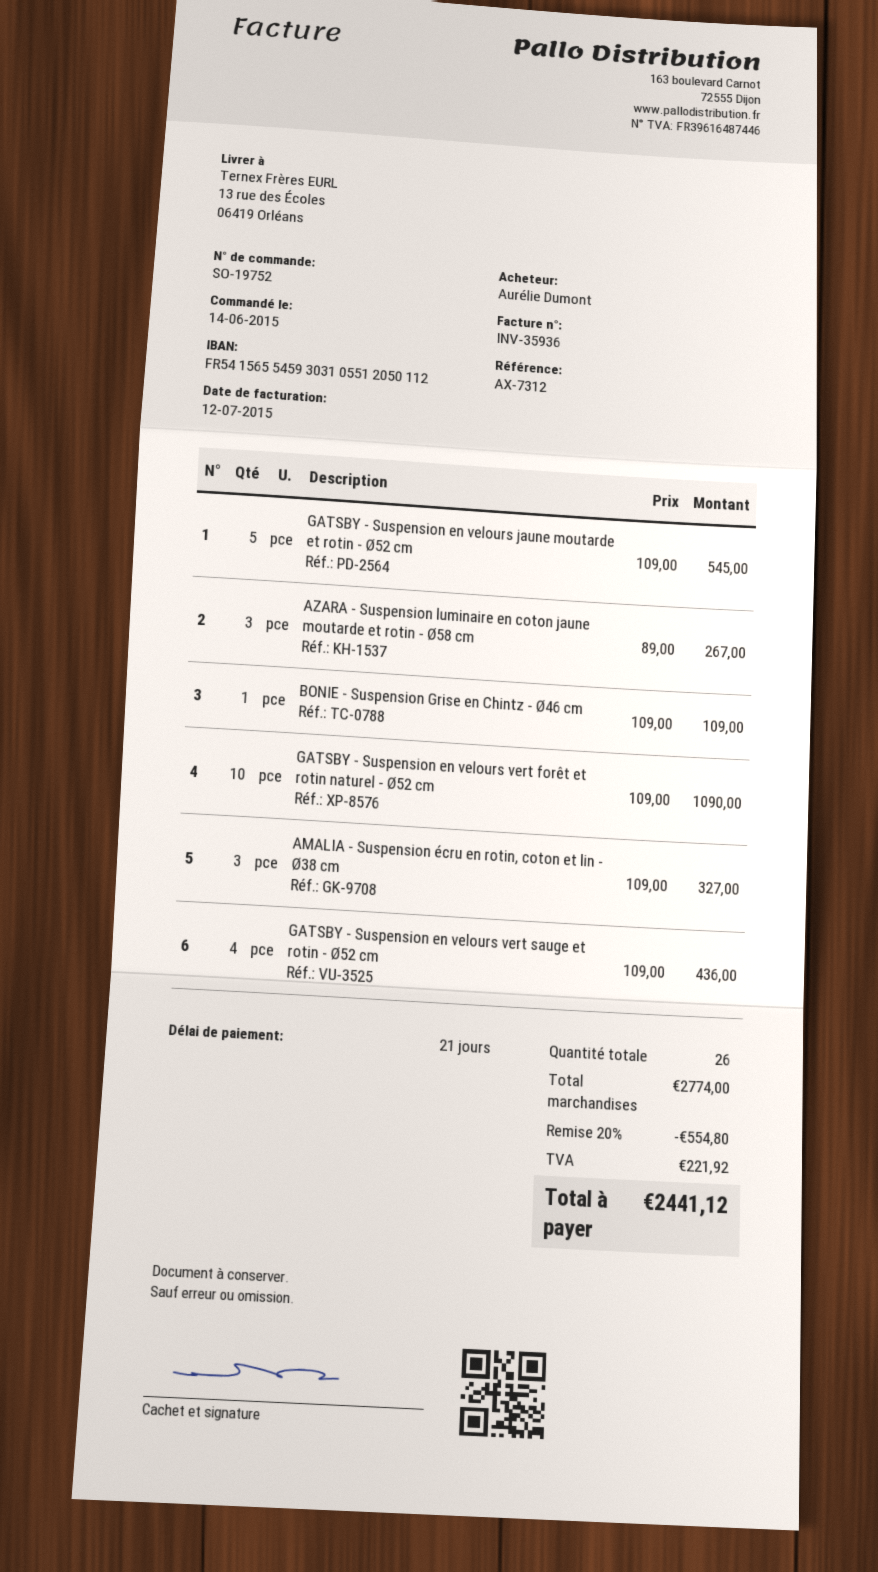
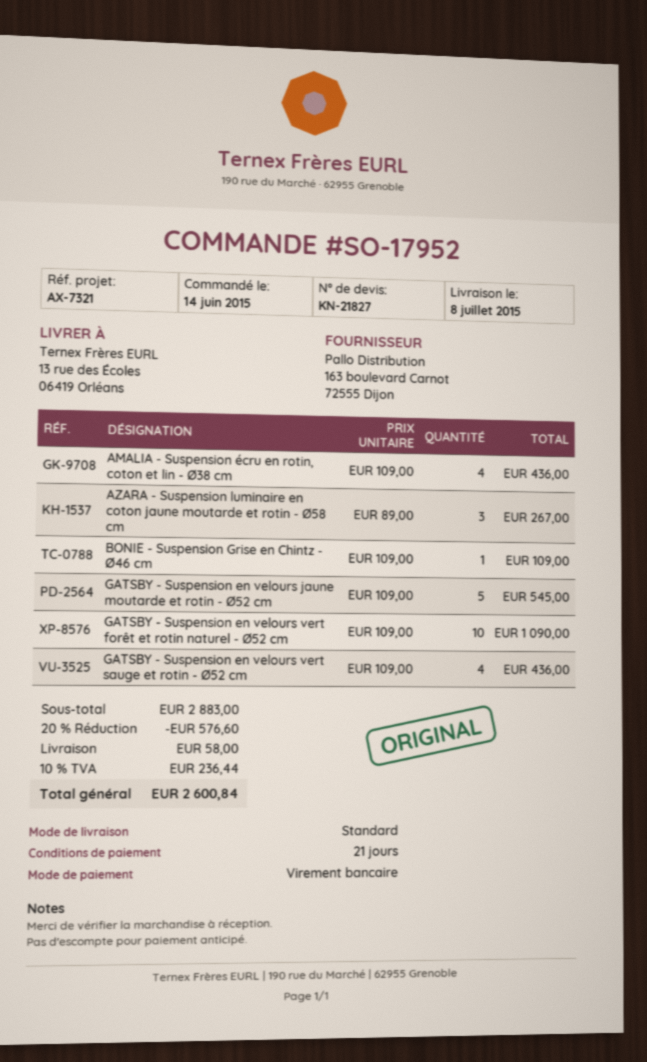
order number: SO-19752 -> SO-17952
reference: AX-7312 -> AX-7321
AMALIA - Suspension écru en rotin, coton et lin - Ø38 cm: 3 x 109.00 = 327.00 -> 4 x 109.00 = 436.00
subtotal: 2774.00 -> 2883.00
discount: 20% = 554.80 -> 20% = 576.60
shipping: none -> 58.00
tax: 221.92 -> 236.44
total: 2441.12 -> 2600.84

